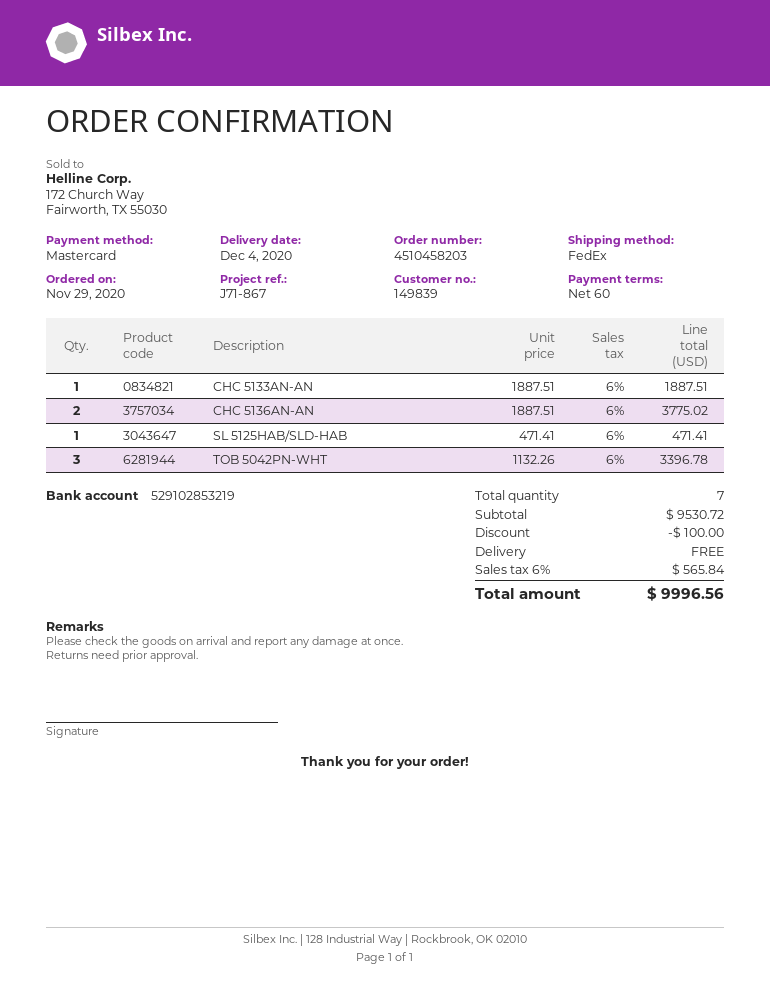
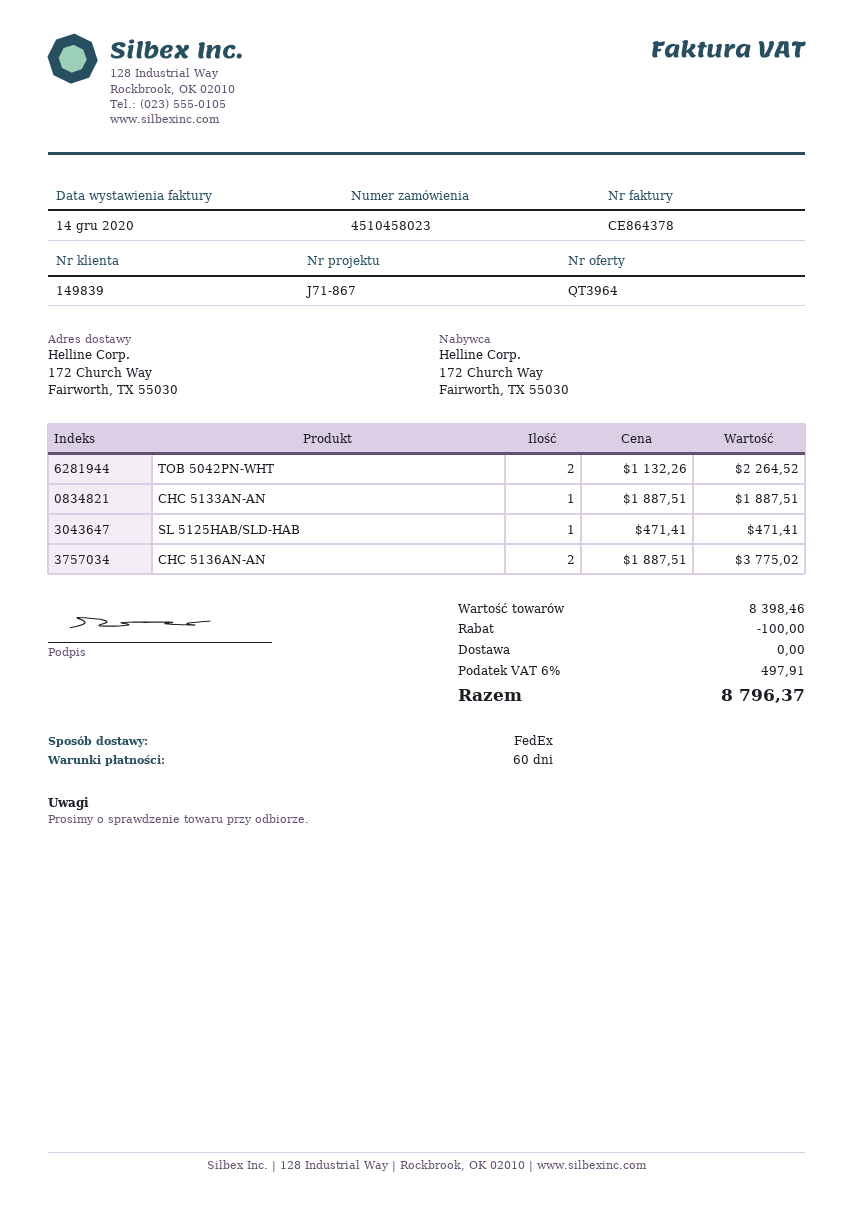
order number: 4510458203 -> 4510458023
TOB 5042PN-WHT: 3 x 1132.26 = 3396.78 -> 2 x 1132.26 = 2264.52
subtotal: 9530.72 -> 8398.46
tax: 6% = 565.84 -> 6% = 497.91
total: 9996.56 -> 8796.37

